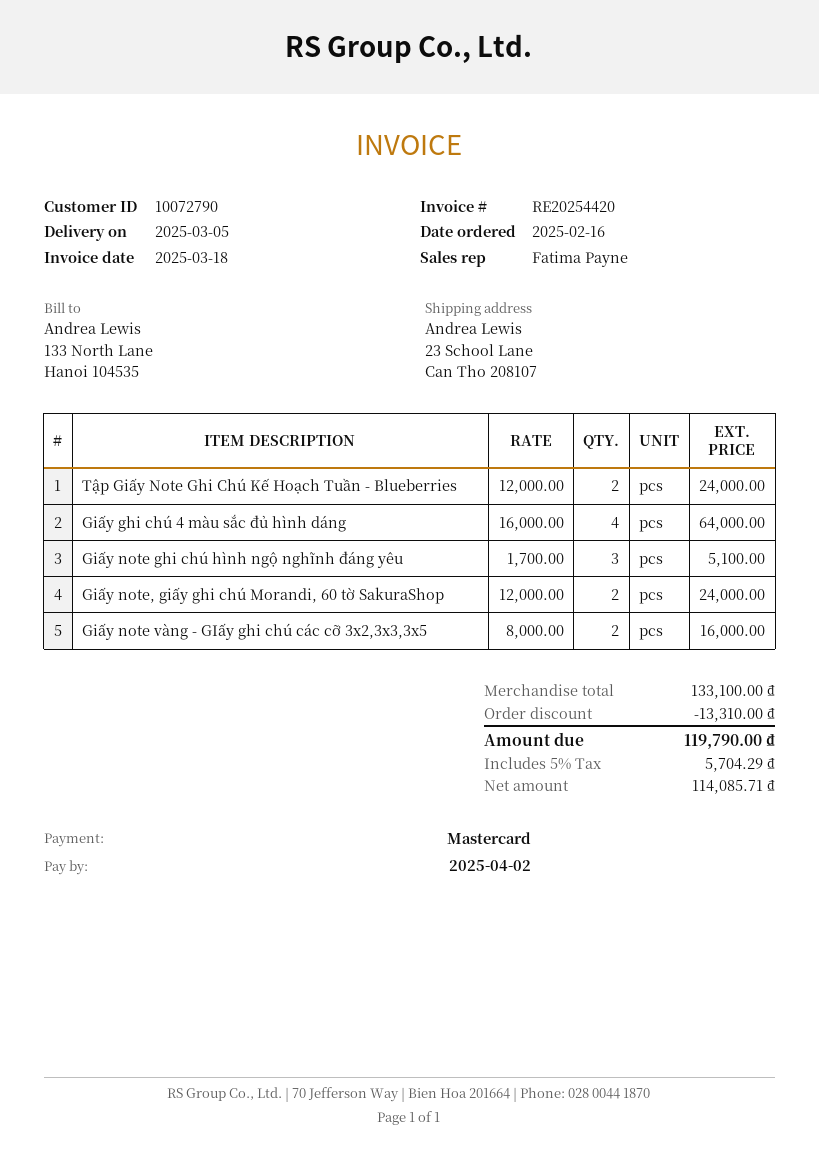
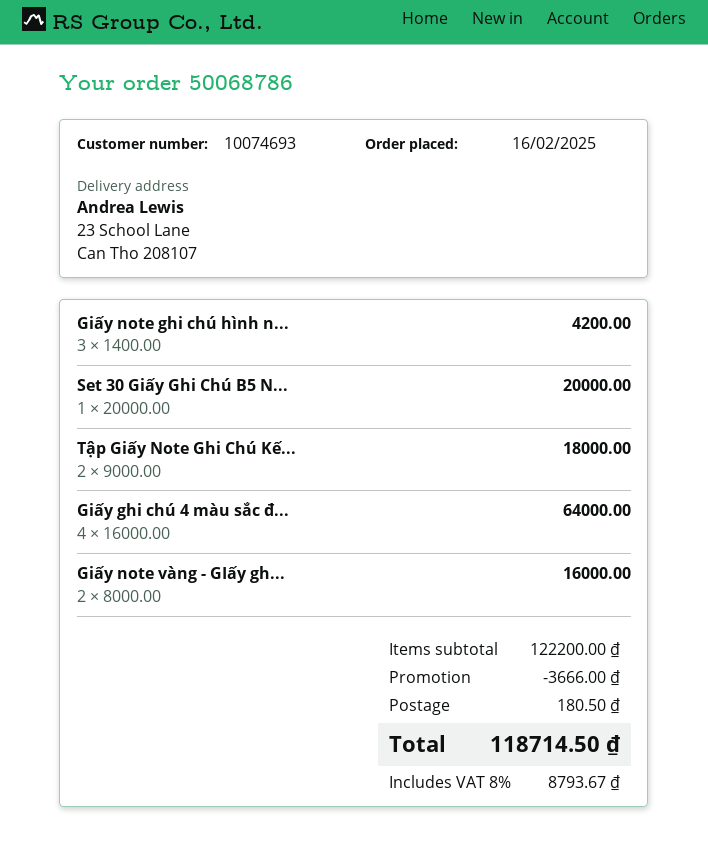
customer number: 10072790 -> 10074693
Tập Giấy Note Ghi Chú Kế Hoạch Tuần - Blueberries: 2 x 12000.00 = 24000.00 -> 2 x 9000.00 = 18000.00
Giấy note ghi chú hình ngộ nghĩnh đáng yêu: 3 x 1700.00 = 5100.00 -> 3 x 1400.00 = 4200.00
Giấy note, giấy ghi chú Morandi, 60 tờ SakuraShop: 2 x 12000.00 = 24000.00 -> none
Set 30 Giấy Ghi Chú B5 N...: none -> 1 x 20000.00 = 20000.00
subtotal: 133100.00 -> 122200.00
discount: 13310.00 -> 3666.00
shipping: none -> 180.50
tax: 5% = 5704.29 -> 8% = 8793.67
total: 119790.00 -> 118714.50

